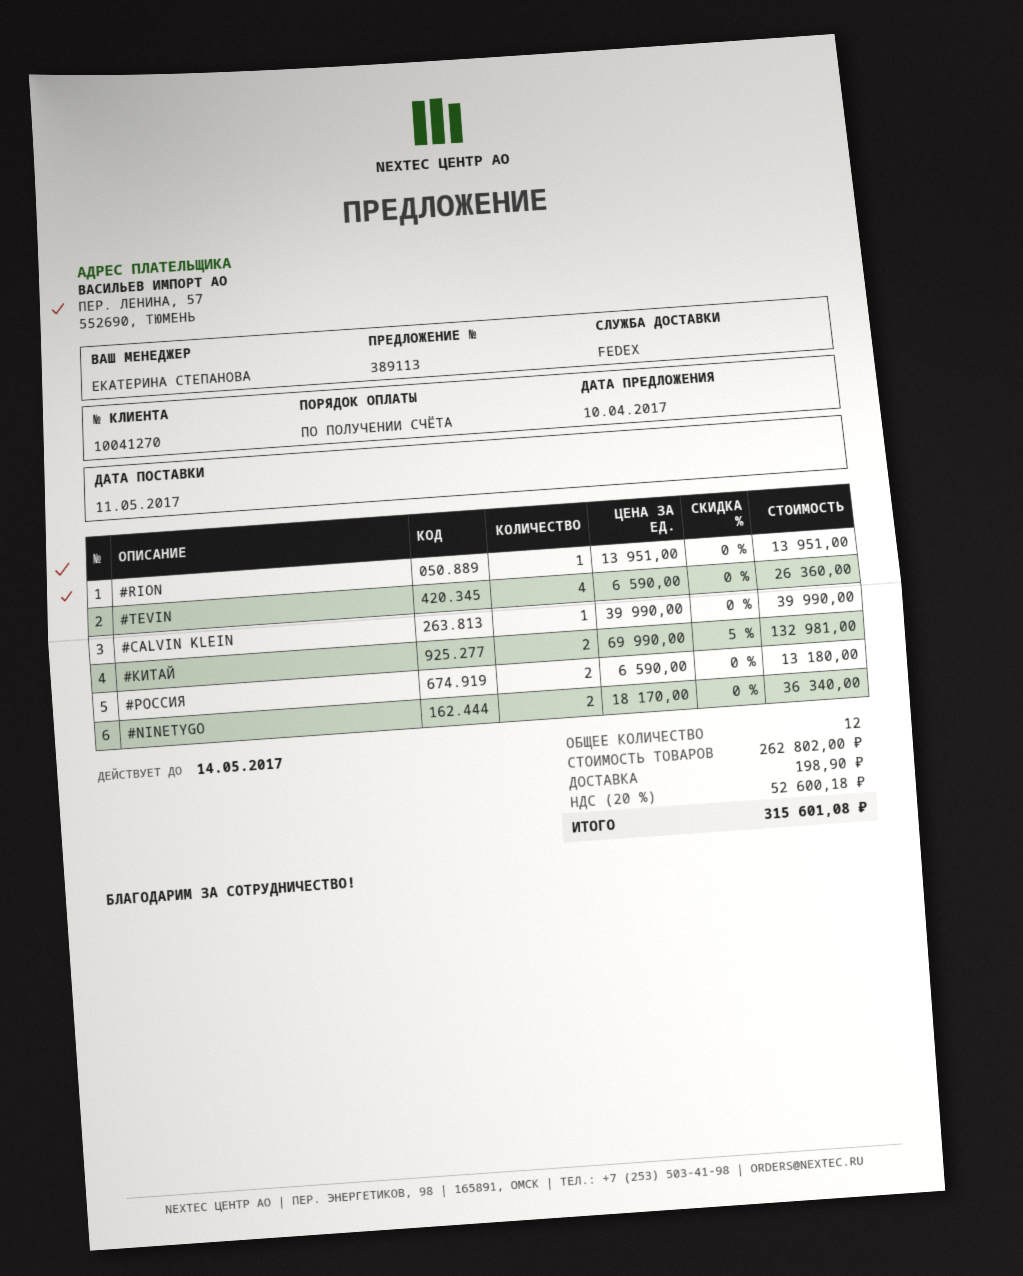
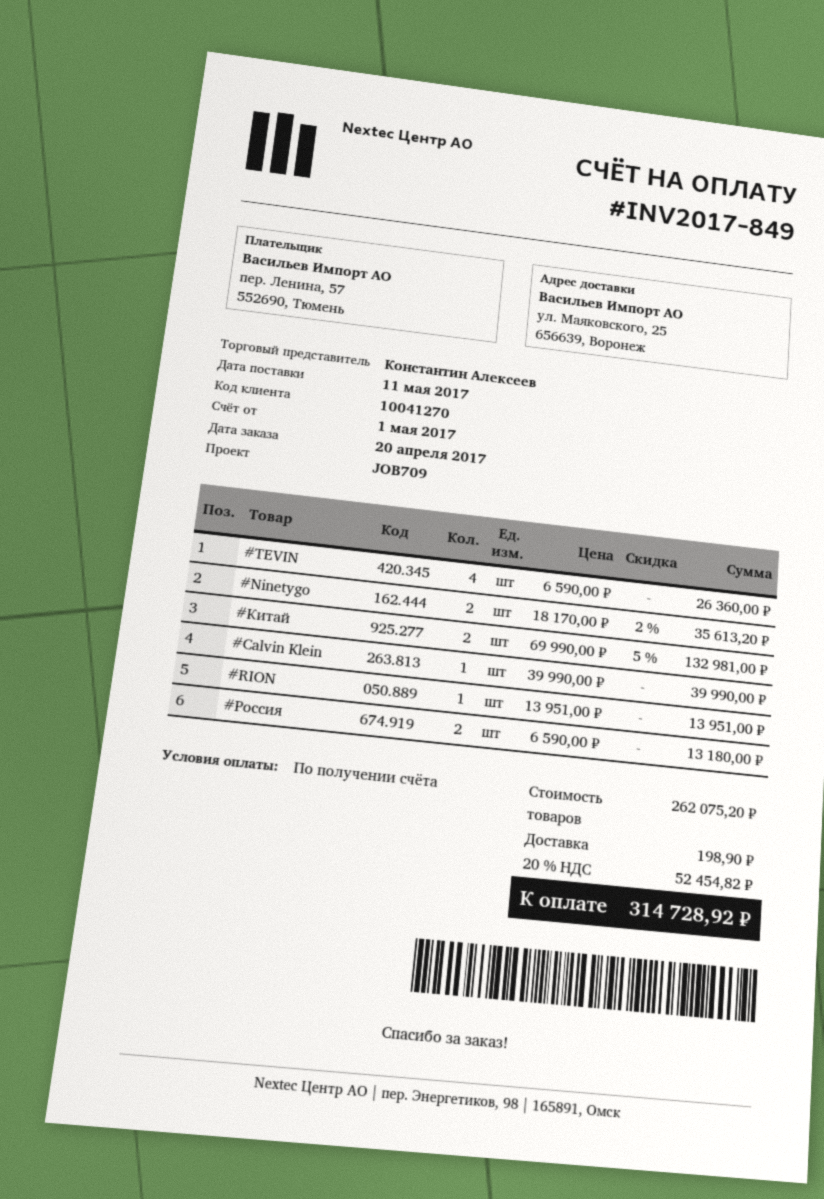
sales rep: ЕКАТЕРИНА СТЕПАНОВА -> Константин Алексеев
#NINETYGO: 2 x 18170.00 = 36340.00 -> 2 x 18170.00 - 2% = 35613.20
subtotal: 262802.00 -> 262075.20
tax: 20% = 52600.18 -> 20% = 52454.82
total: 315601.08 -> 314728.92

